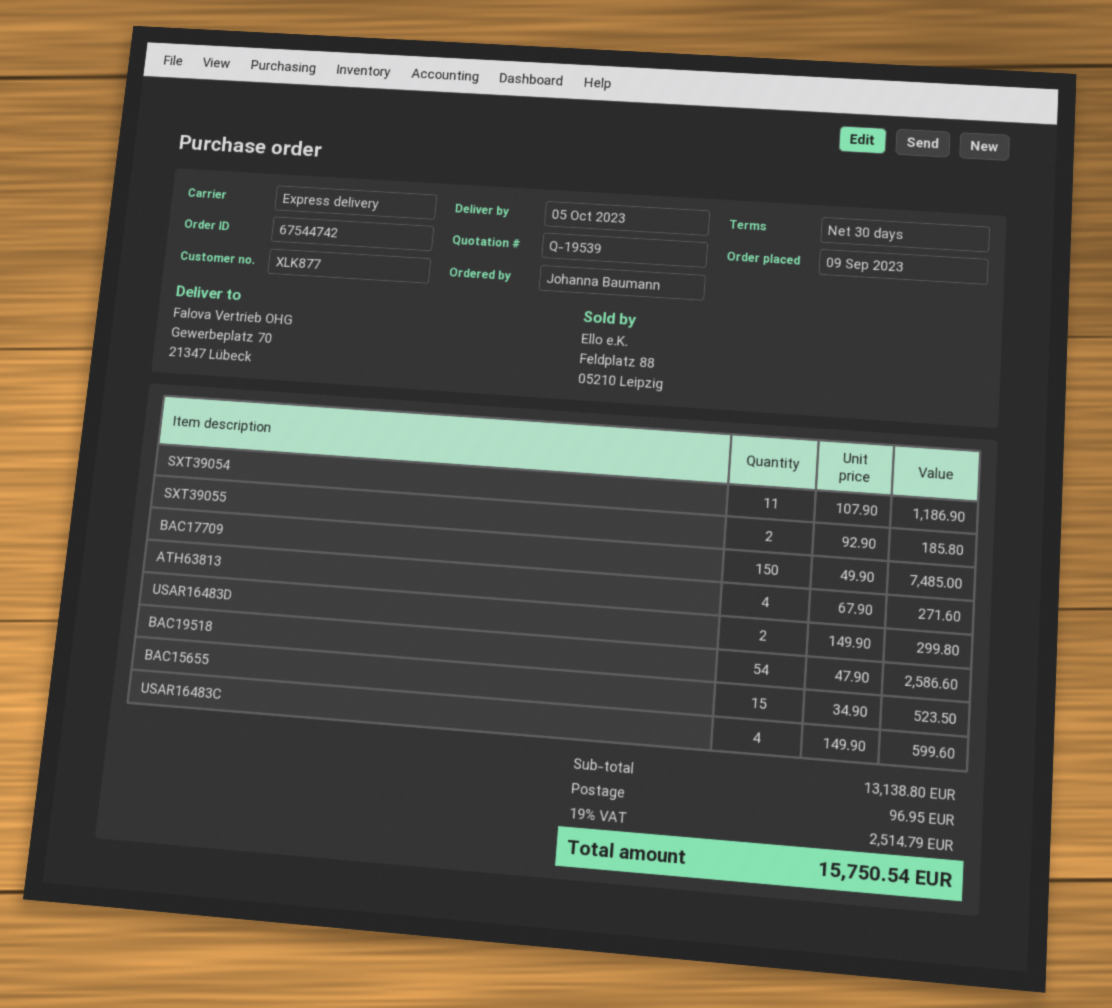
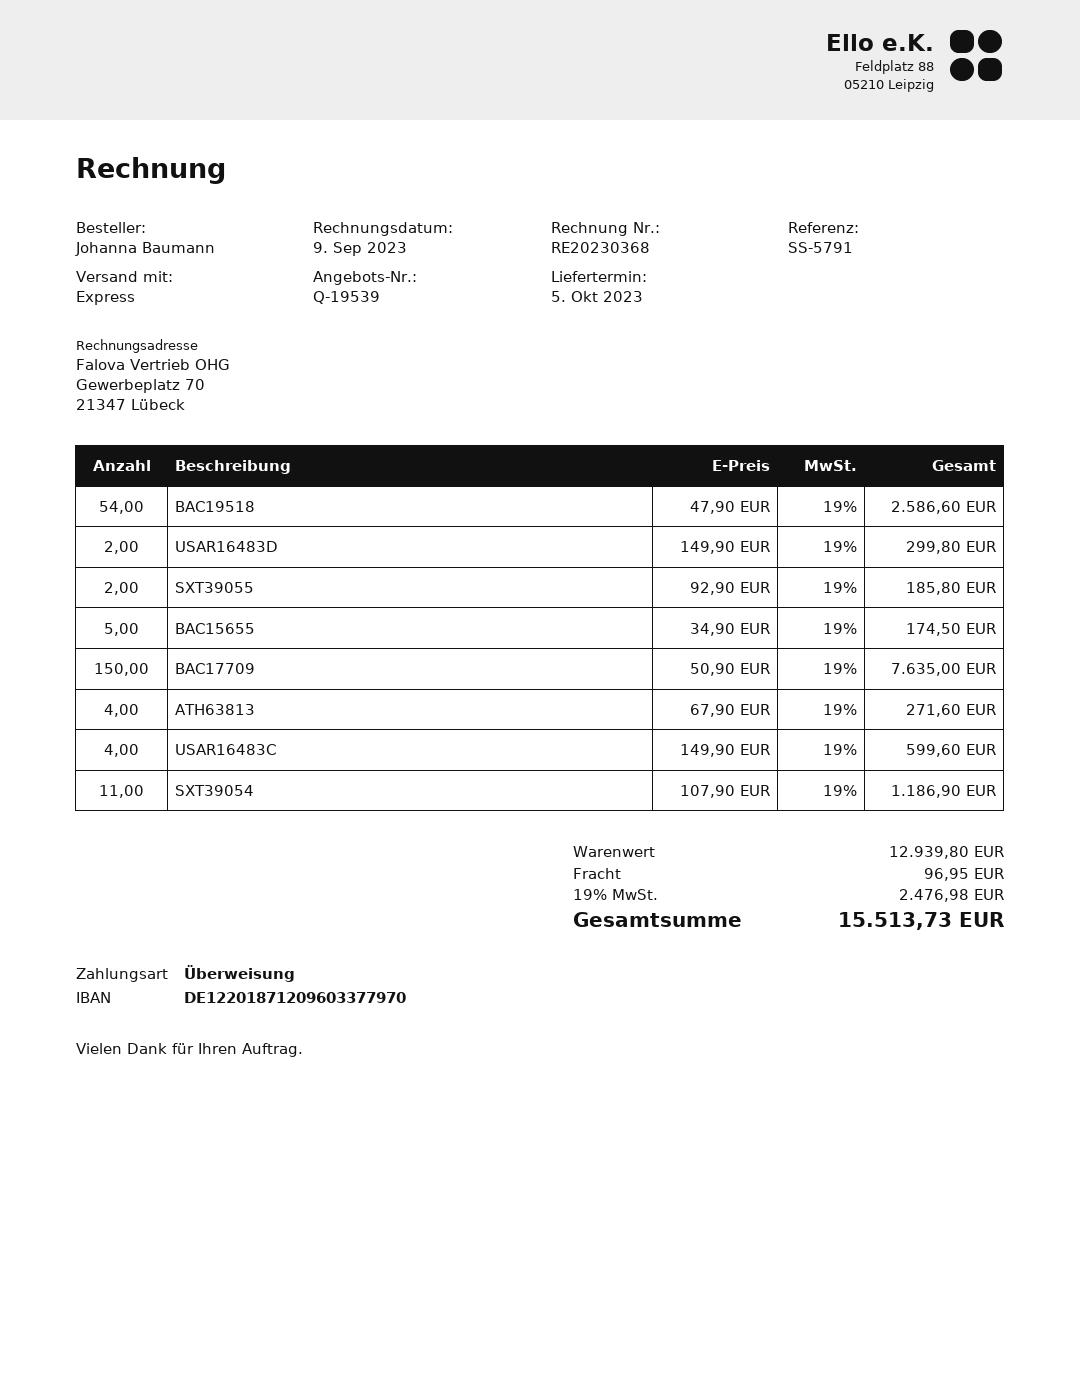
BAC17709: 150 x 49.90 = 7485.00 -> 150 x 50.90 = 7635.00
BAC15655: 15 x 34.90 = 523.50 -> 5 x 34.90 = 174.50
subtotal: 13138.80 -> 12939.80
tax: 19% = 2514.79 -> 19% = 2476.98
total: 15750.54 -> 15513.73

